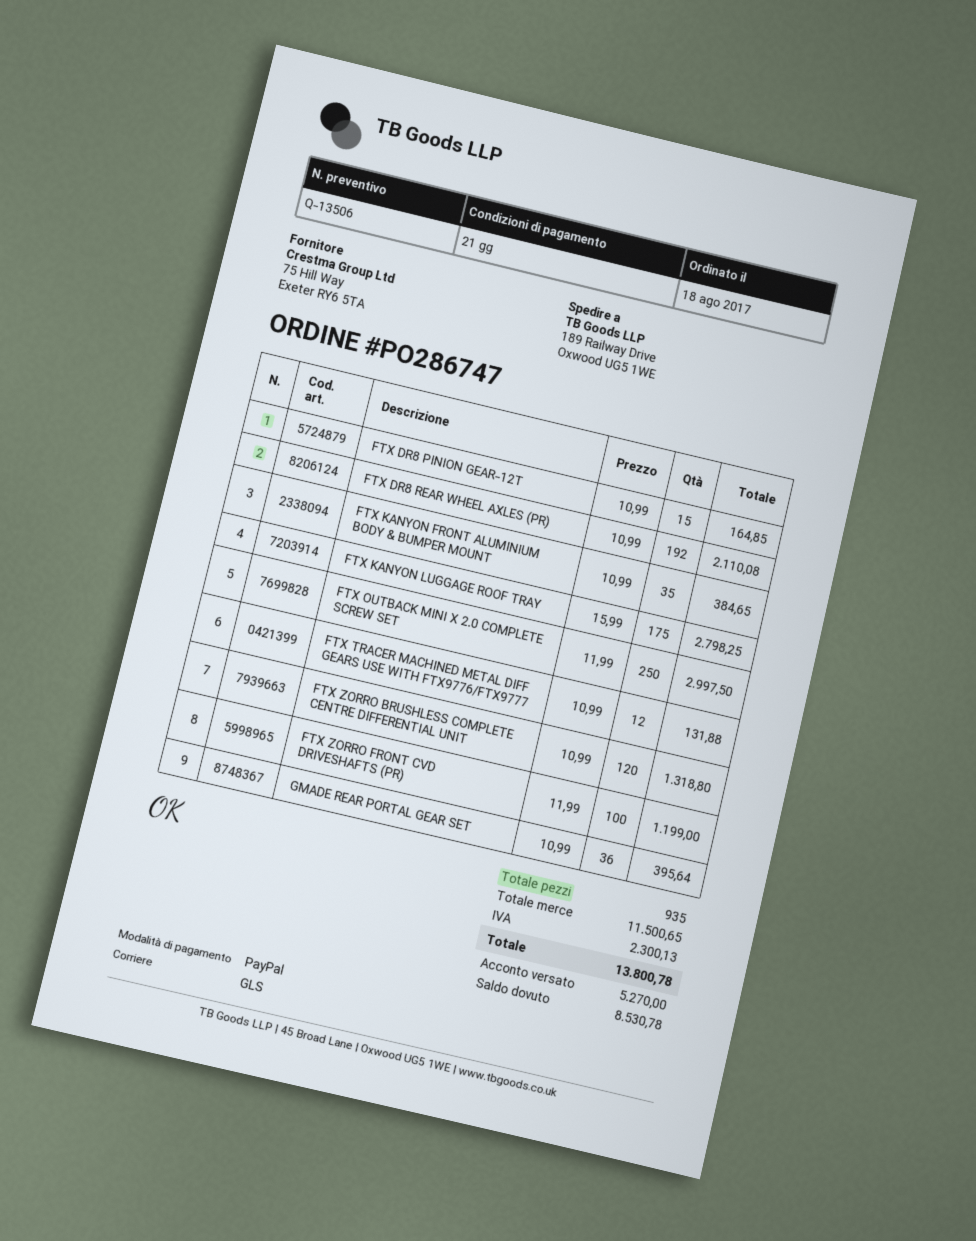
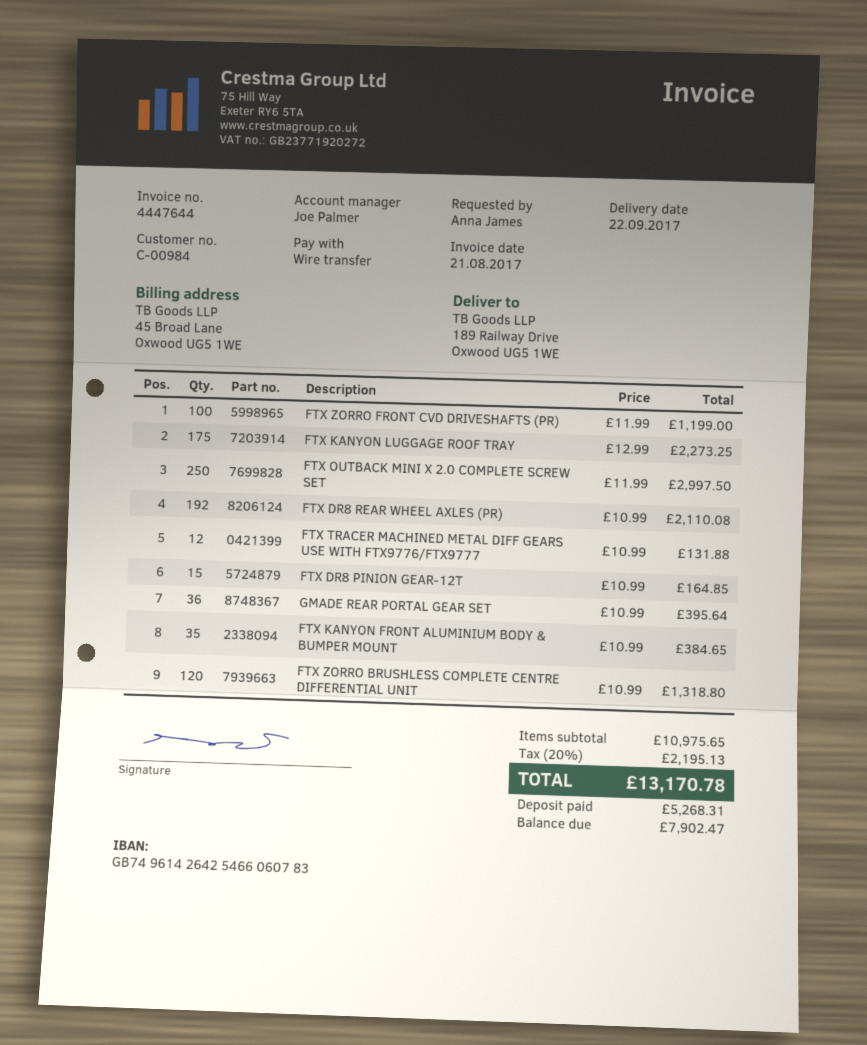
payment method: PayPal -> bank transfer
FTX KANYON LUGGAGE ROOF TRAY: 175 x 15.99 = 2798.25 -> 175 x 12.99 = 2273.25
subtotal: 11500.65 -> 10975.65
tax: 2300.13 -> 2195.13
total: 13800.78 -> 13170.78
deposit: 5270.00 -> 5268.31
balance: 8530.78 -> 7902.47

